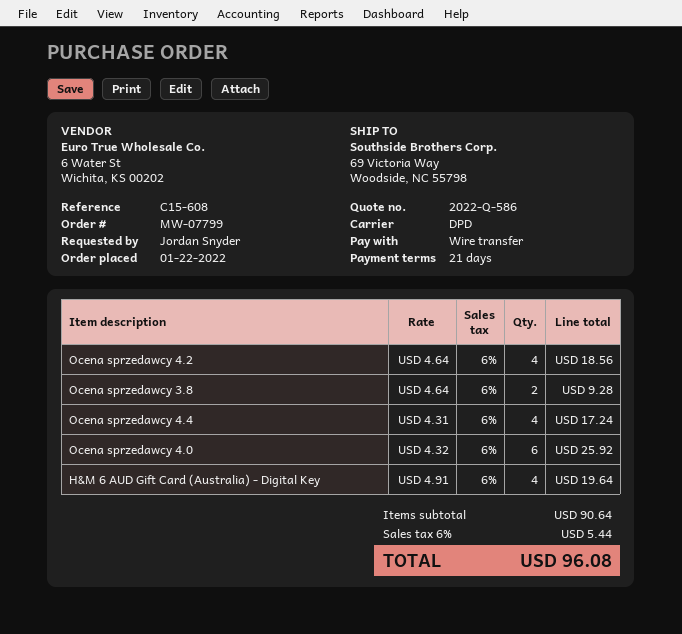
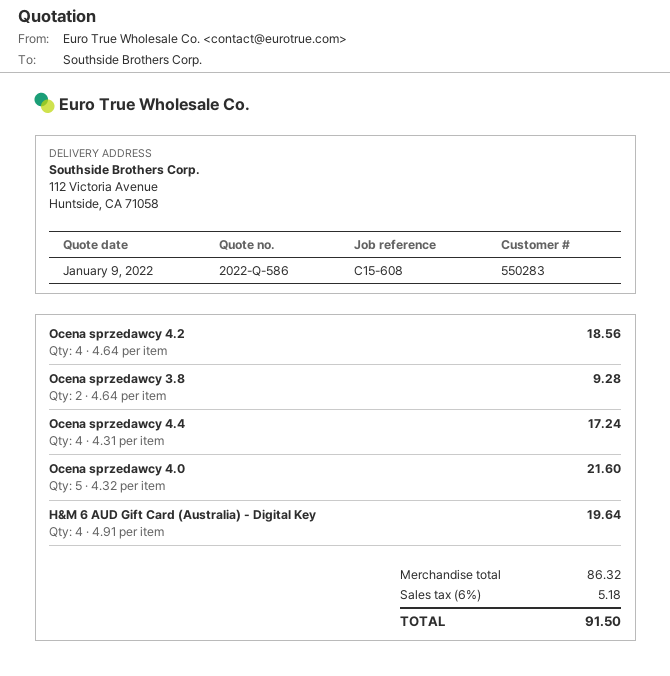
ship to: 69 Victoria Way, Woodside, NC 55798 -> 112 Victoria Avenue, Huntside, CA 71058
Ocena sprzedawcy 4.0: 6 x 4.32 = 25.92 -> 5 x 4.32 = 21.60
subtotal: 90.64 -> 86.32
tax: 6% = 5.44 -> 6% = 5.18
total: 96.08 -> 91.50

